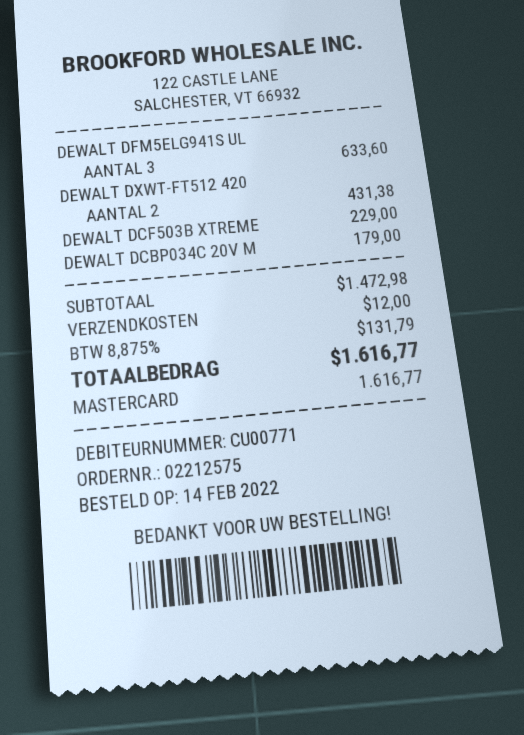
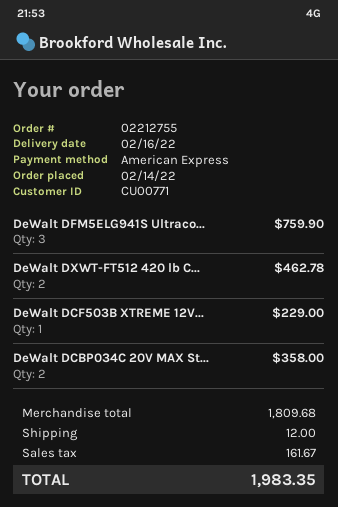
order number: 02212575 -> 02212755
payment method: Mastercard -> American Express
DEWALT DFM5ELG941S UL: 3 for 633.60 -> 3 for 759.90
DEWALT DXWT-FT512 420: 2 for 431.38 -> 2 for 462.78
DEWALT DCBP034C 20V M: 1 for 179.00 -> 2 for 358.00
subtotal: 1472.98 -> 1809.68
tax: 131.79 -> 161.67
total: 1616.77 -> 1983.35

